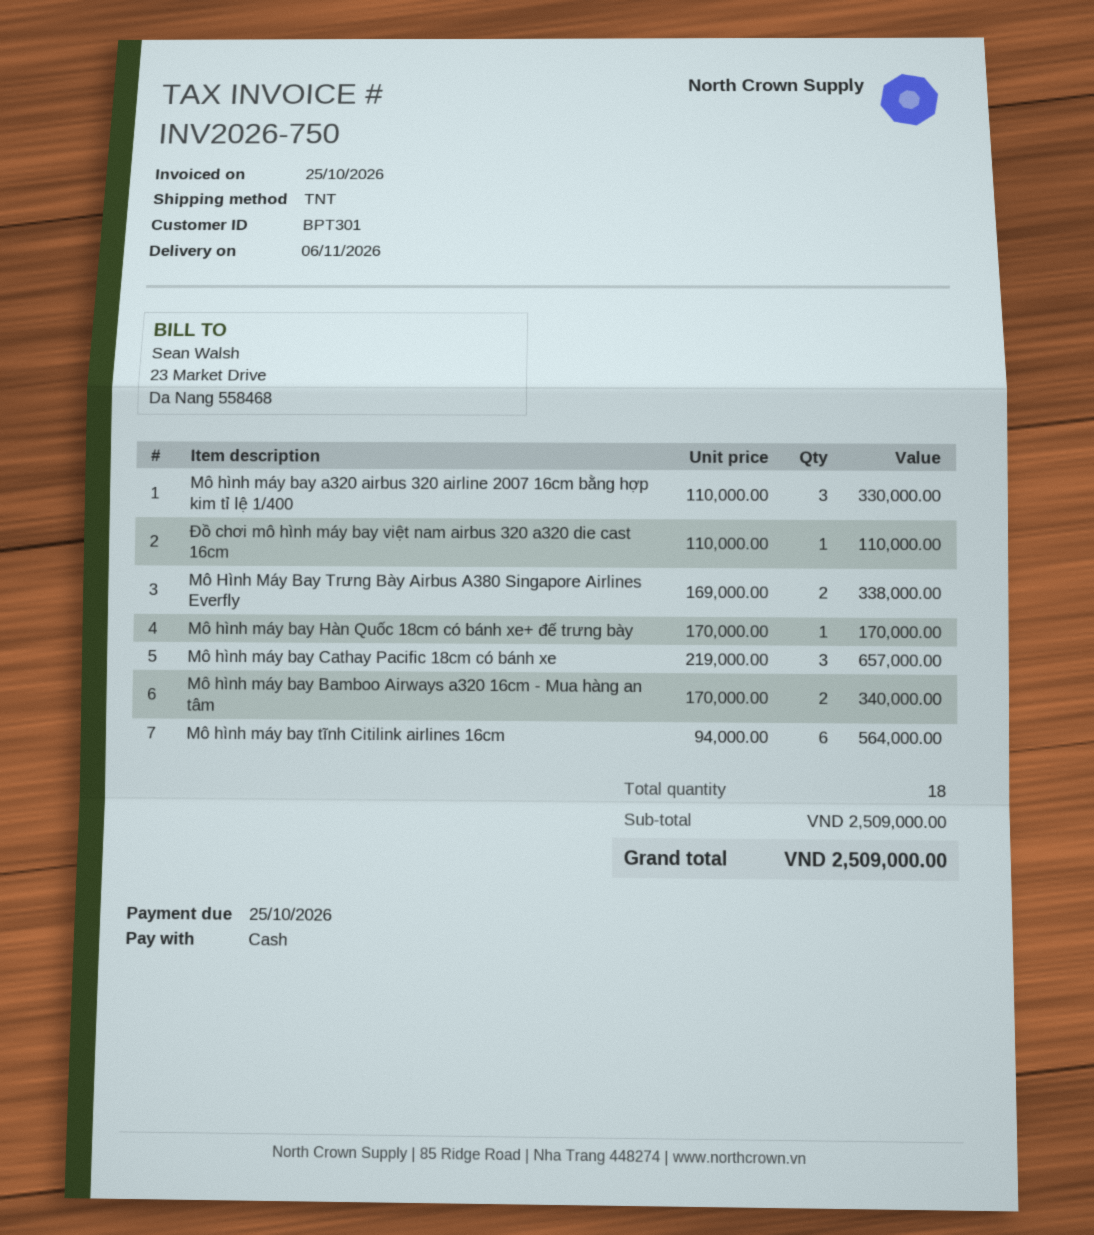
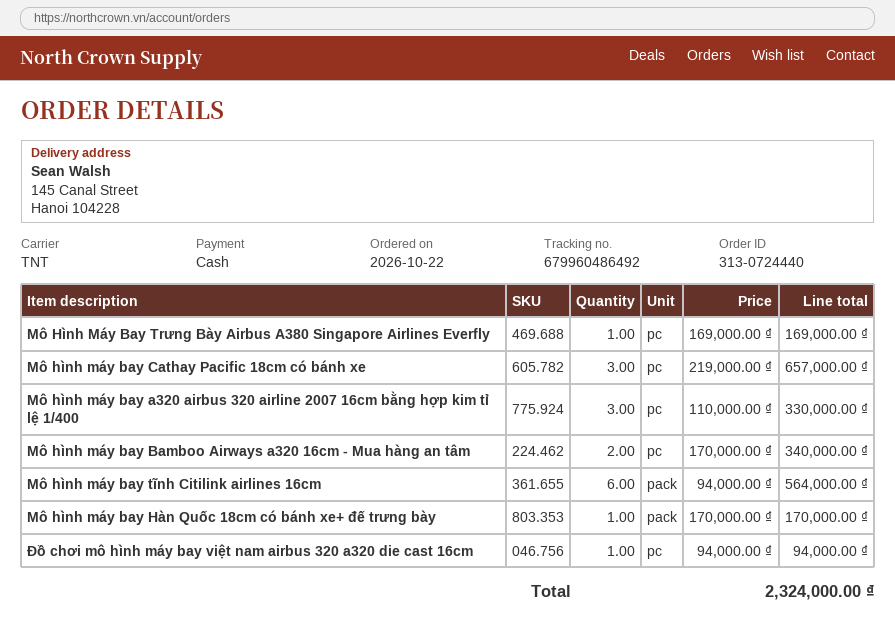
Đồ chơi mô hình máy bay việt nam airbus 320 a320 die cast 16cm: 1 x 110000.00 = 110000.00 -> 1 x 94000.00 = 94000.00
Mô Hình Máy Bay Trưng Bày Airbus A380 Singapore Airlines Everfly: 2 x 169000.00 = 338000.00 -> 1 x 169000.00 = 169000.00
total: 2509000.00 -> 2324000.00

